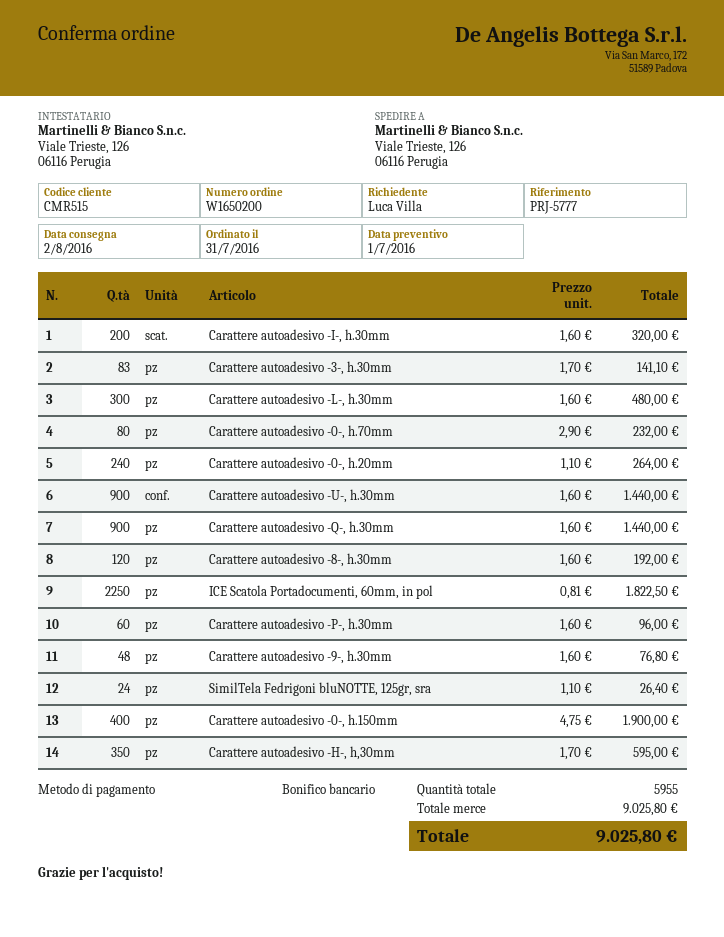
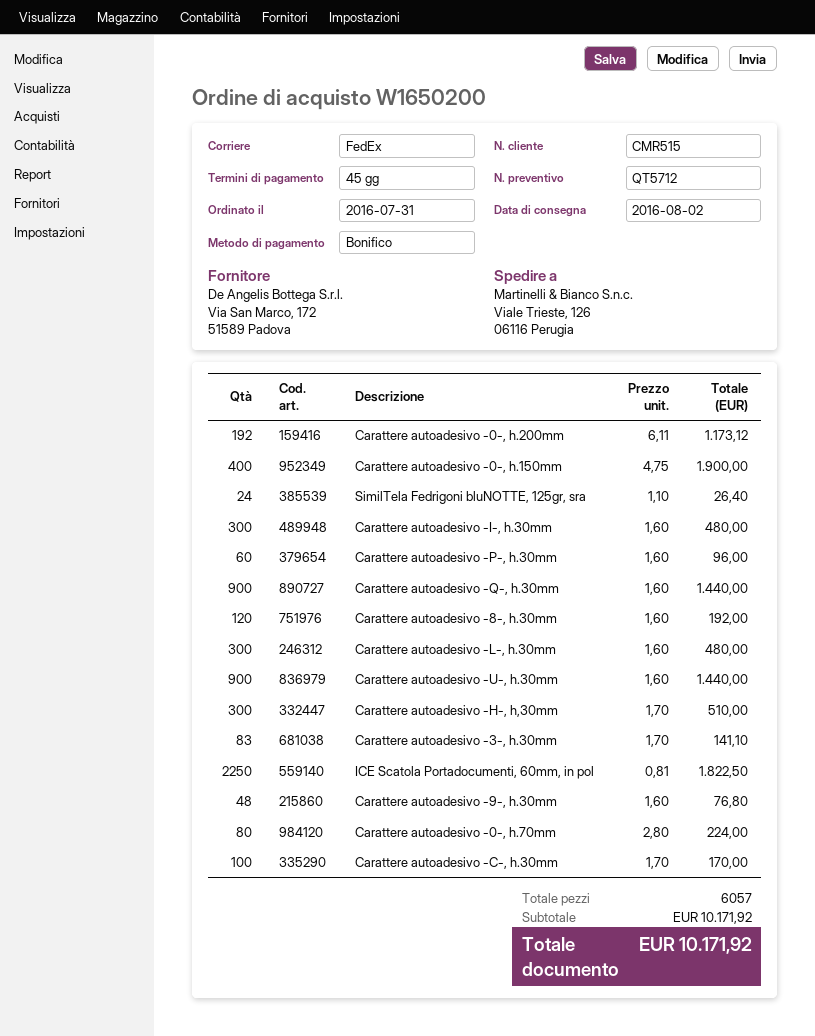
Carattere autoadesivo -I-, h.30mm: 200 x 1.60 = 320.00 -> 300 x 1.60 = 480.00
Carattere autoadesivo -0-, h.70mm: 80 x 2.90 = 232.00 -> 80 x 2.80 = 224.00
Carattere autoadesivo -0-, h.20mm: 240 x 1.10 = 264.00 -> none
Carattere autoadesivo -H-, h,30mm: 350 x 1.70 = 595.00 -> 300 x 1.70 = 510.00
Carattere autoadesivo -0-, h.200mm: none -> 192 x 6.11 = 1173.12
Carattere autoadesivo -C-, h.30mm: none -> 100 x 1.70 = 170.00
total quantity: 5955 -> 6057
subtotal: 9025.80 -> 10171.92
total: 9025.80 -> 10171.92

